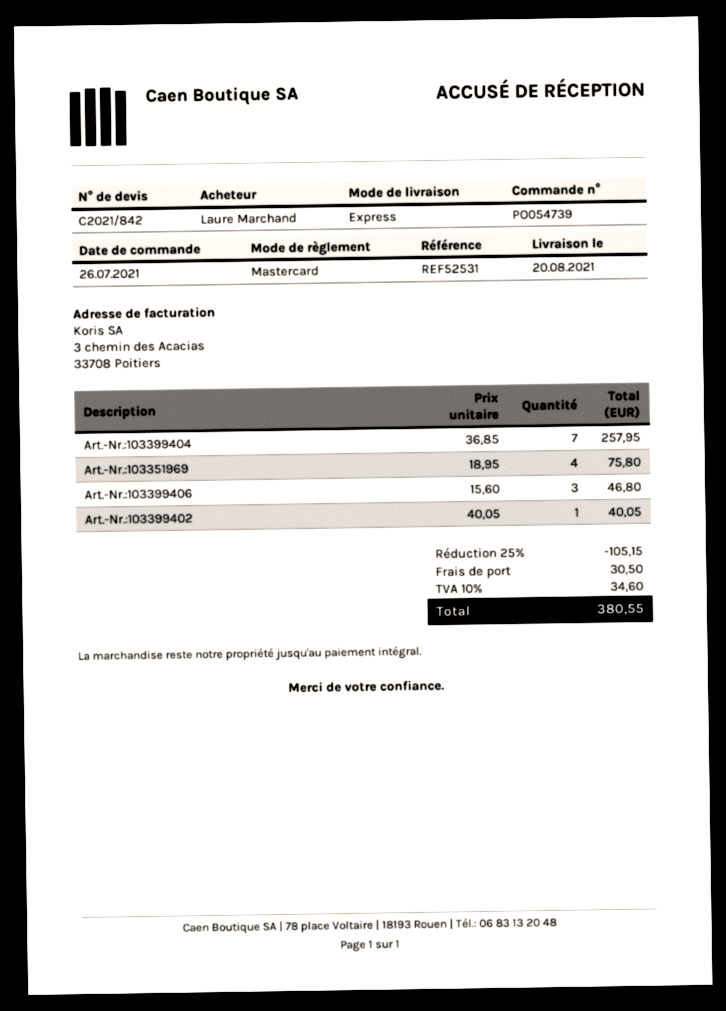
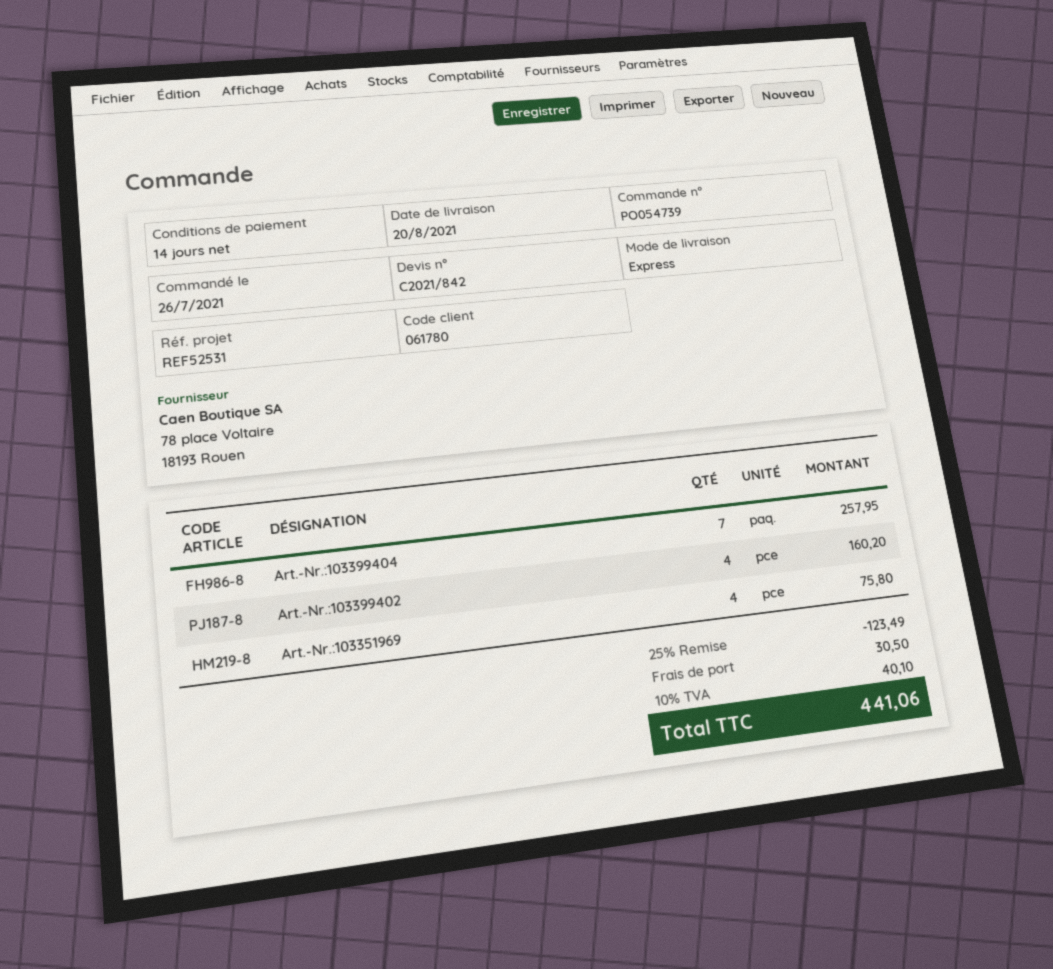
Art.-Nr.:103399406: 3 for 46.80 -> none
Art.-Nr.:103399402: 1 for 40.05 -> 4 for 160.20
discount: 25% = 105.15 -> 25% = 123.49
tax: 10% = 34.60 -> 10% = 40.10
total: 380.55 -> 441.06

